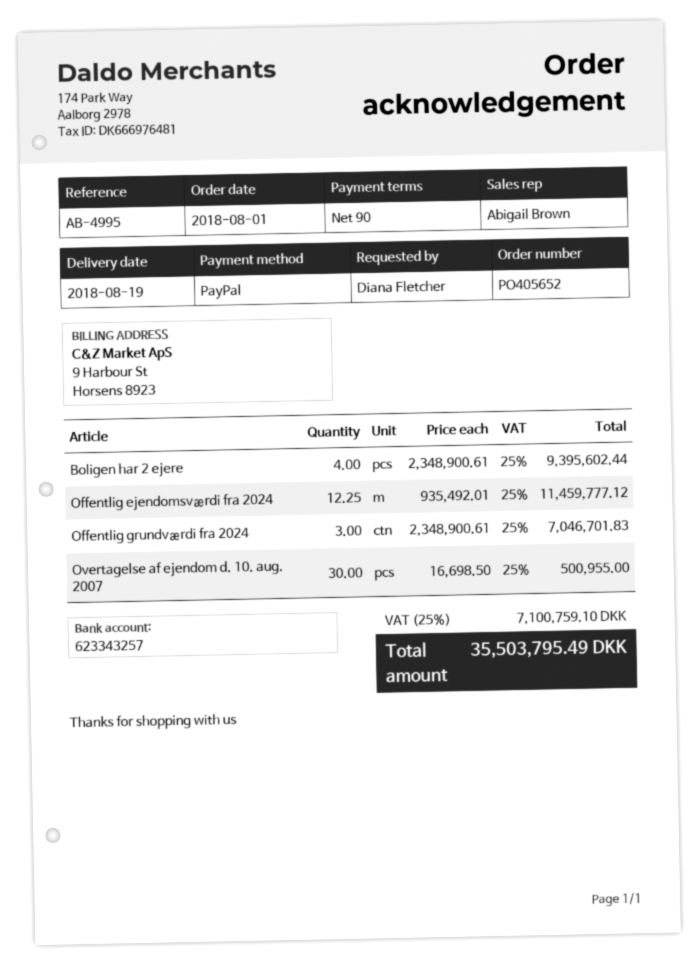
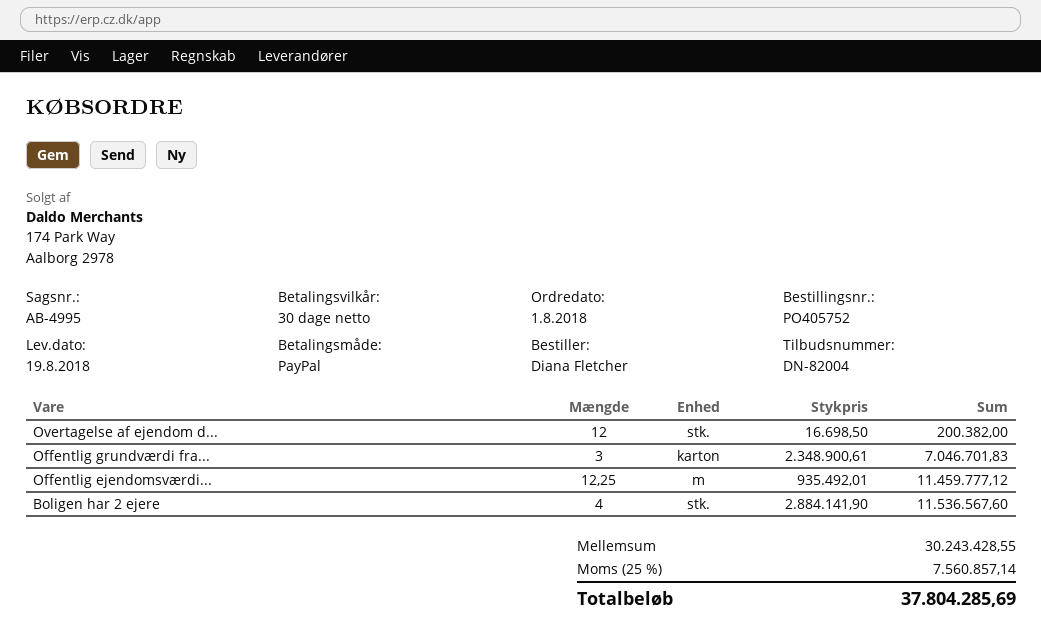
order number: PO405652 -> PO405752
payment terms: 90 days -> 30 days
Boligen har 2 ejere: 4 x 2348900.61 = 9395602.44 -> 4 x 2884141.90 = 11536567.60
Overtagelse af ejendom d. 10. aug. 2007: 30 x 16698.50 = 500955.00 -> 12 x 16698.50 = 200382.00
tax: 25% = 7100759.10 -> 25% = 7560857.14
total: 35503795.49 -> 37804285.69

